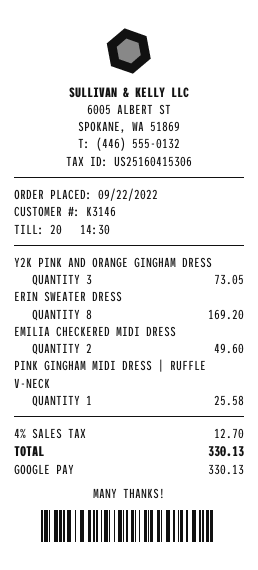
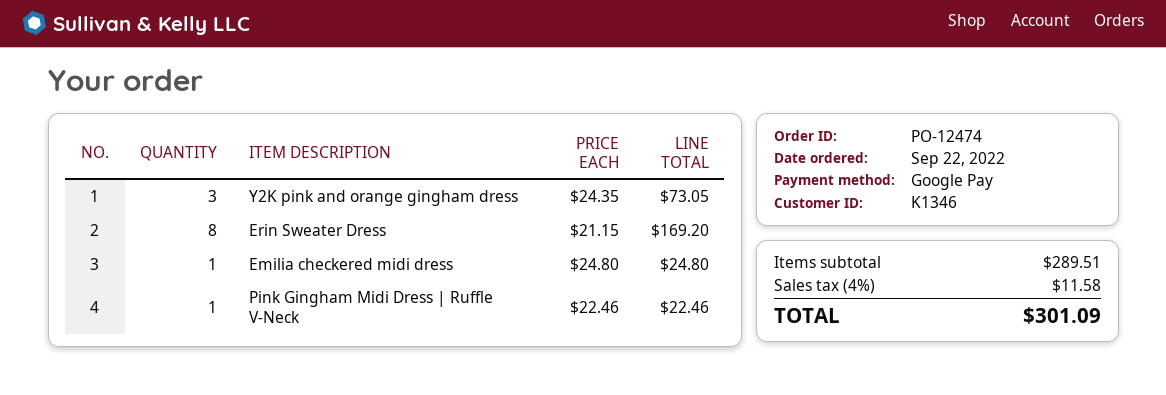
customer number: K3146 -> K1346
EMILIA CHECKERED MIDI DRESS: 2 for 49.60 -> 1 for 24.80
PINK GINGHAM MIDI DRESS | RUFFLE V-NECK: 1 for 25.58 -> 1 for 22.46
tax: 4% = 12.70 -> 4% = 11.58
total: 330.13 -> 301.09

